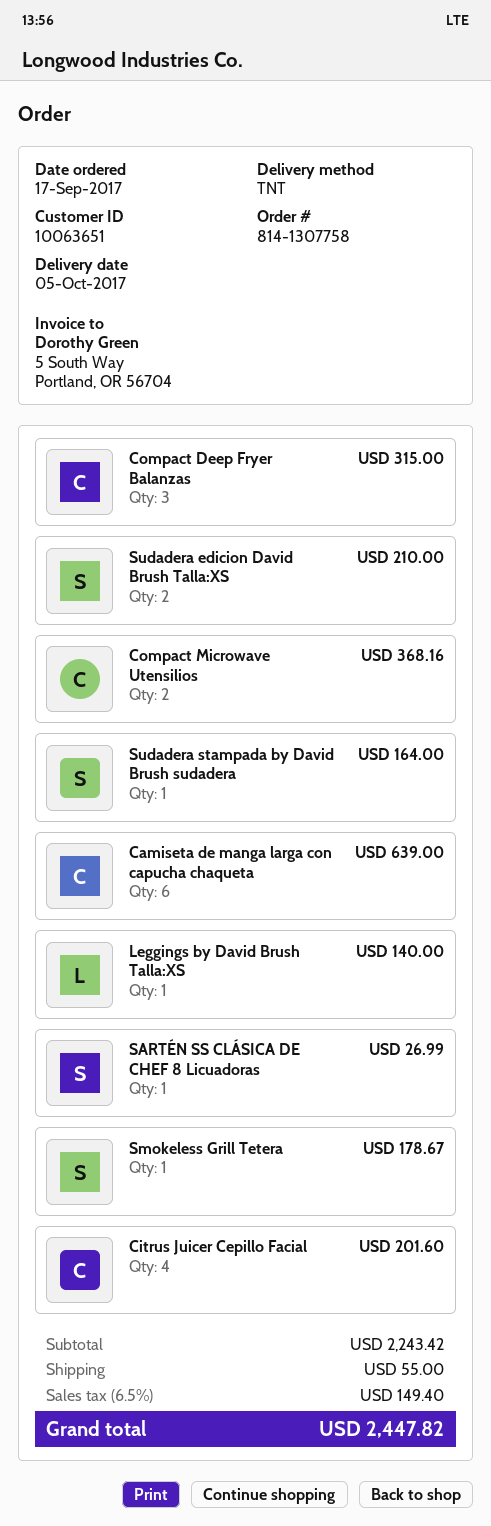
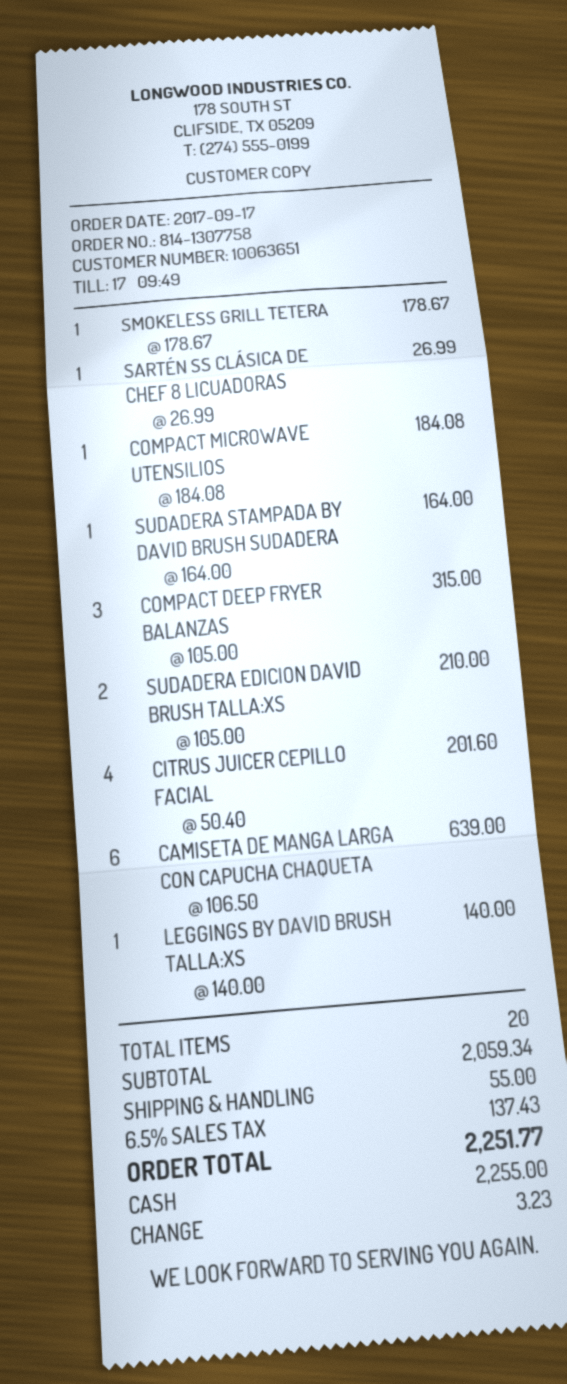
Compact Microwave Utensilios: 2 for 368.16 -> 1 for 184.08
subtotal: 2243.42 -> 2059.34
tax: 6.5% = 149.40 -> 6.5% = 137.43
total: 2447.82 -> 2251.77

